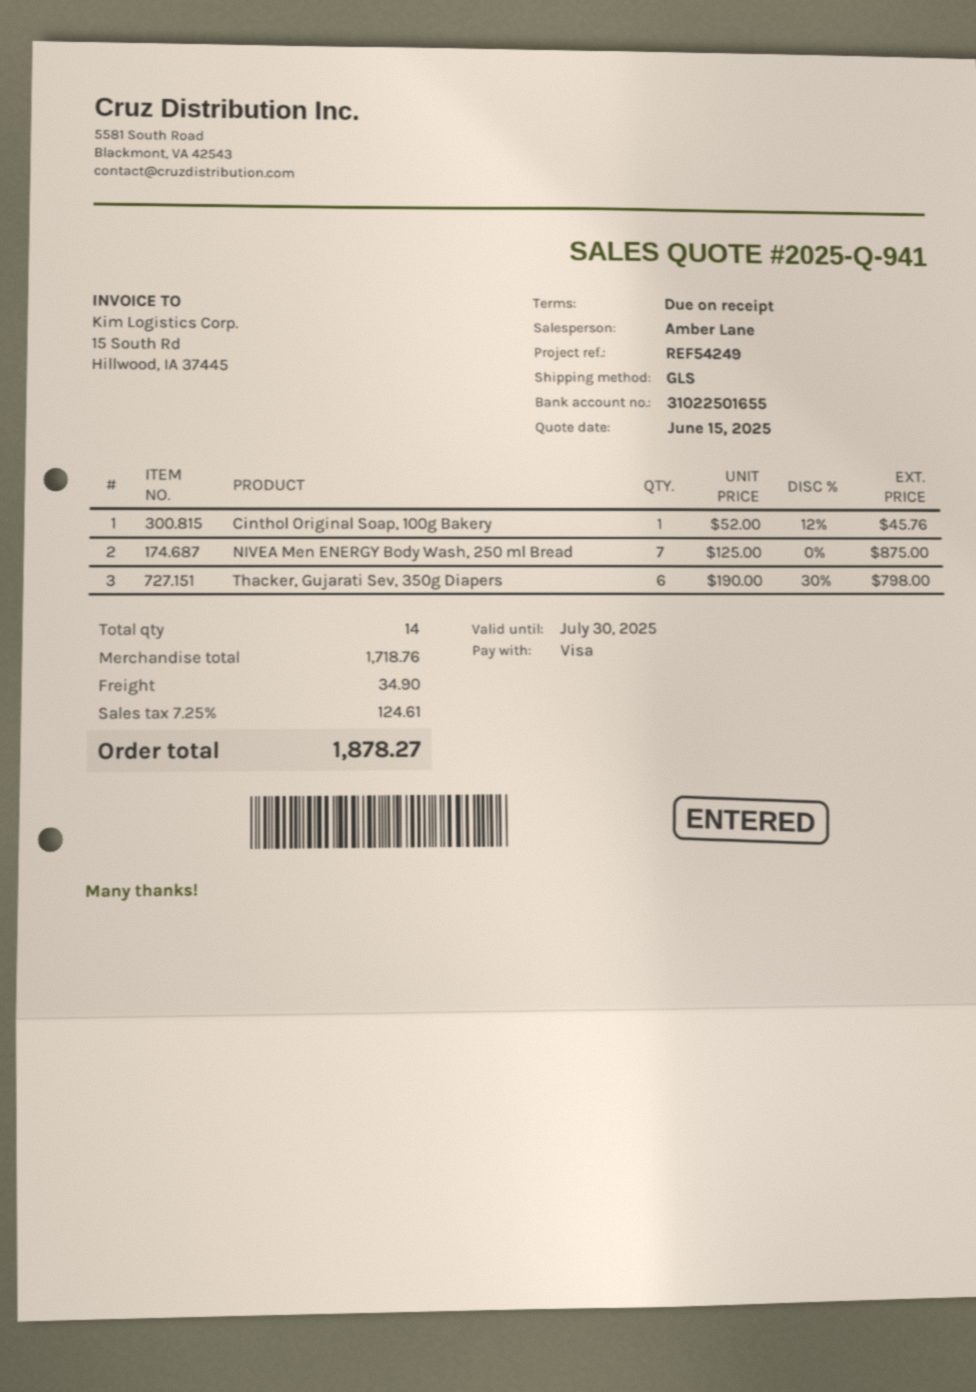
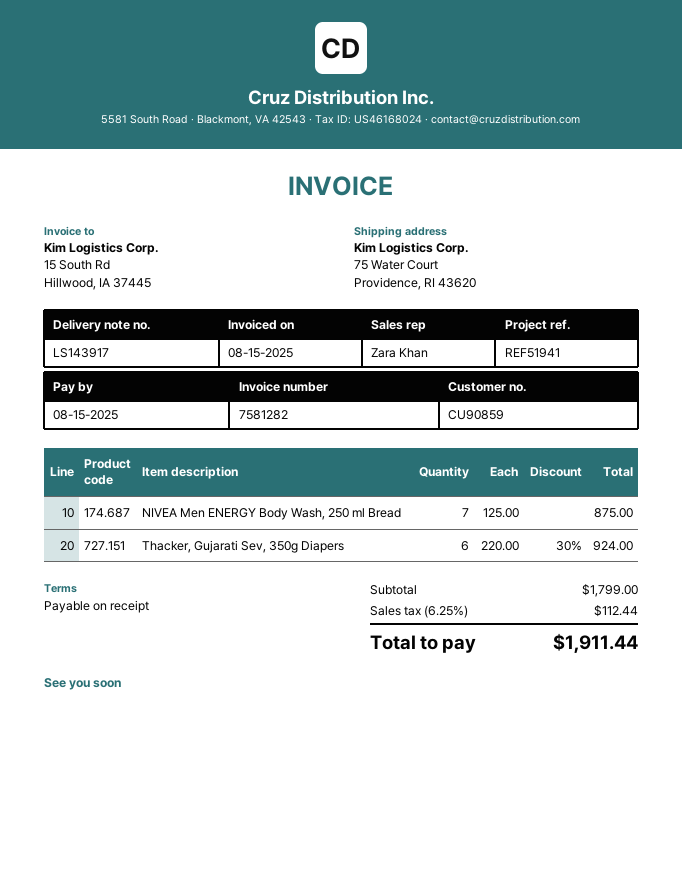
reference: REF54249 -> REF51941
sales rep: Amber Lane -> Zara Khan
Cinthol Original Soap, 100g Bakery: 1 x 52.00 - 12% = 45.76 -> none
Thacker, Gujarati Sev, 350g Diapers: 6 x 190.00 - 30% = 798.00 -> 6 x 220.00 - 30% = 924.00
subtotal: 1718.76 -> 1799.00
shipping: 34.90 -> none
tax: 7.25% = 124.61 -> 6.25% = 112.44
total: 1878.27 -> 1911.44

